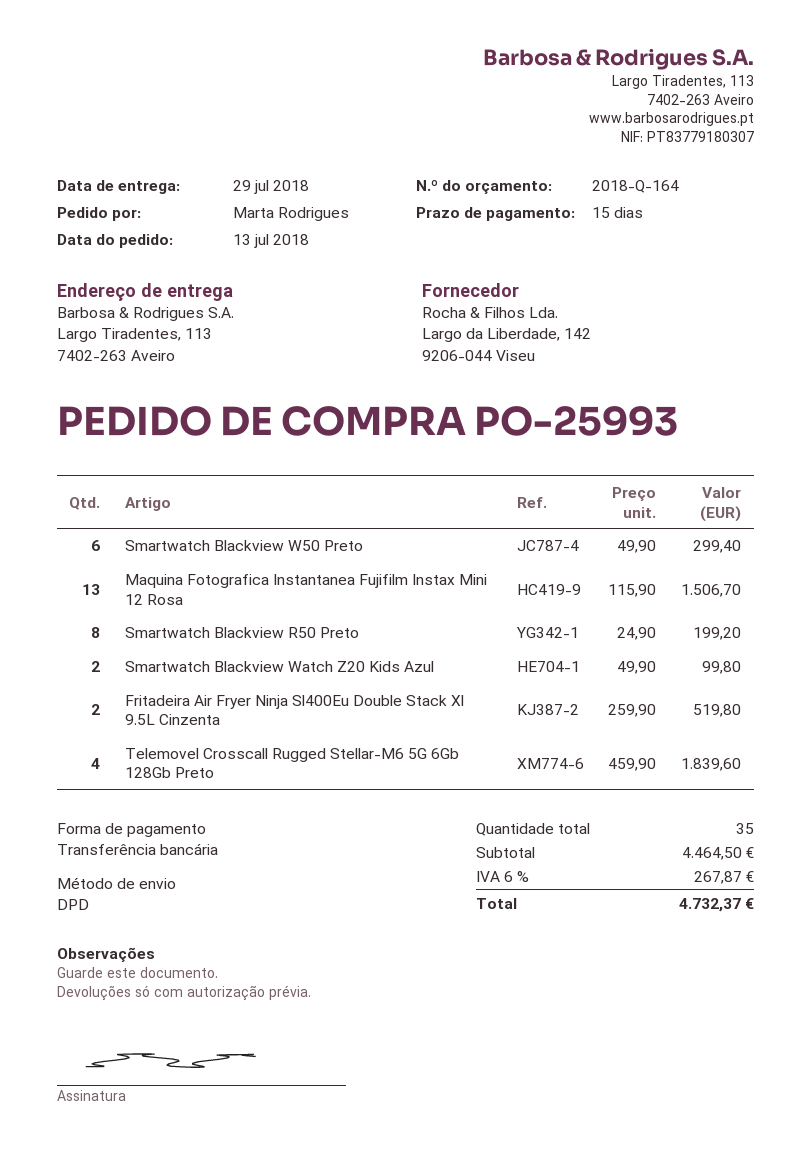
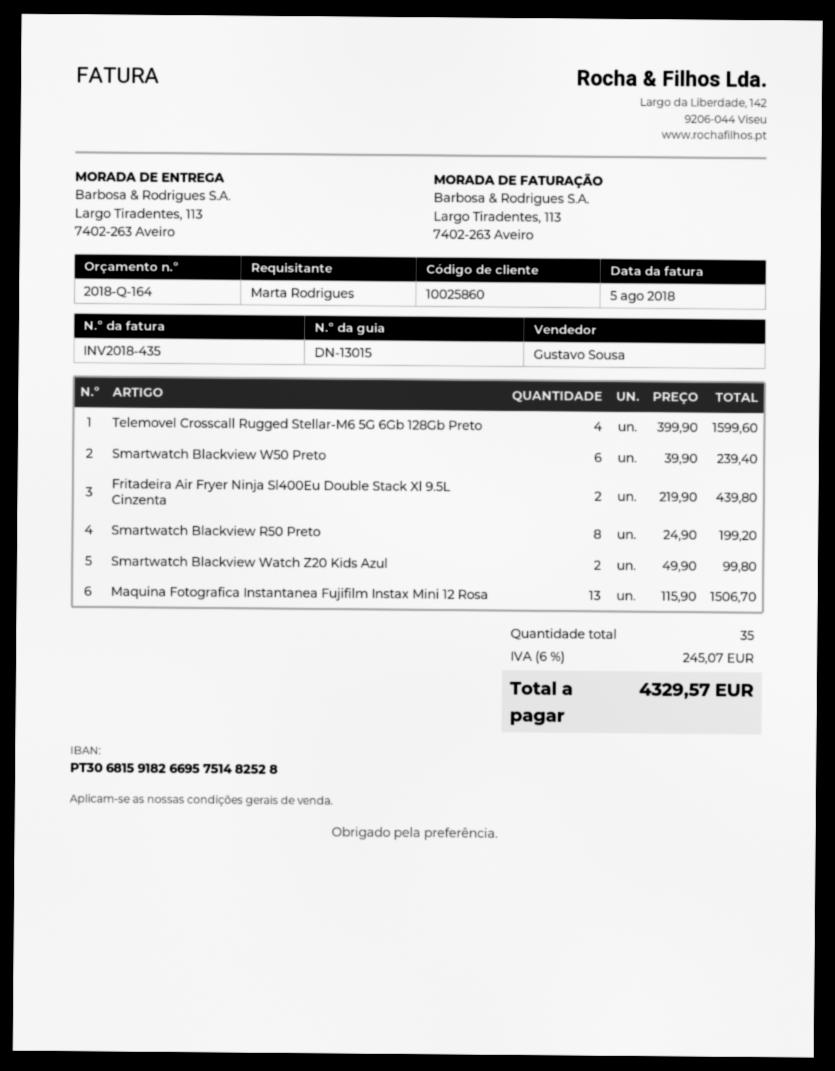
Smartwatch Blackview W50 Preto: 6 x 49.90 = 299.40 -> 6 x 39.90 = 239.40
Fritadeira Air Fryer Ninja Sl400Eu Double Stack Xl 9.5L Cinzenta: 2 x 259.90 = 519.80 -> 2 x 219.90 = 439.80
Telemovel Crosscall Rugged Stellar-M6 5G 6Gb 128Gb Preto: 4 x 459.90 = 1839.60 -> 4 x 399.90 = 1599.60
tax: 6% = 267.87 -> 6% = 245.07
total: 4732.37 -> 4329.57

